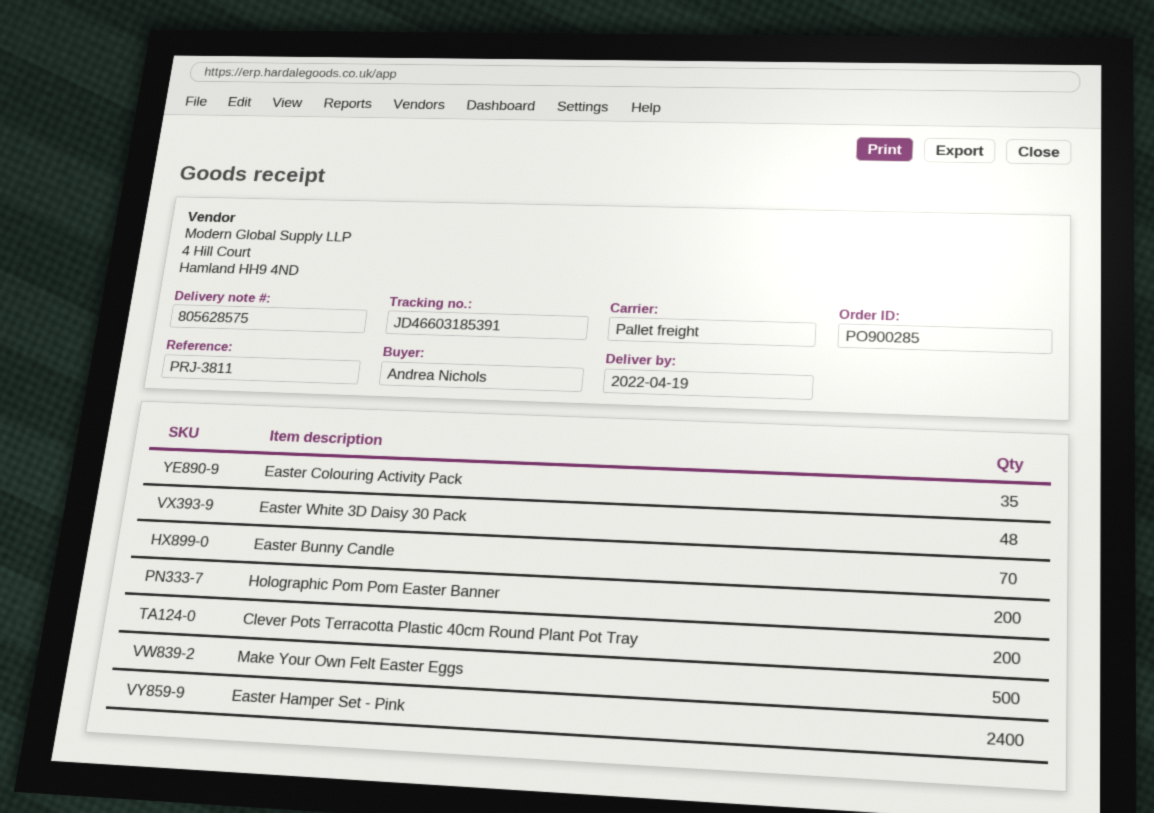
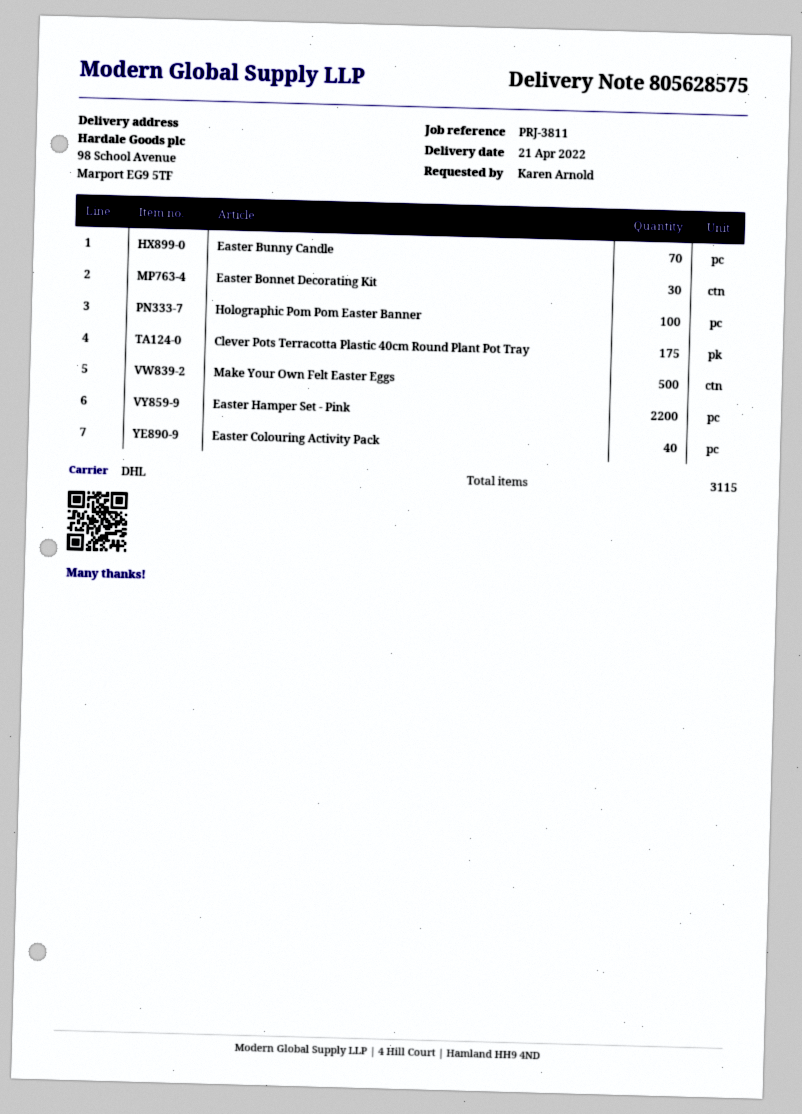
delivery date: 2022-04-19 -> 2022-04-21
ordered by: Andrea Nichols -> Karen Arnold
shipping method: pallet freight -> DHL
Easter Colouring Activity Pack: 35 -> 40
Easter White 3D Daisy 30 Pack: 48 -> none
Holographic Pom Pom Easter Banner: 200 -> 100
Clever Pots Terracotta Plastic 40cm Round Plant Pot Tray: 200 -> 175
Easter Hamper Set - Pink: 2400 -> 2200
Easter Bonnet Decorating Kit: none -> 30

